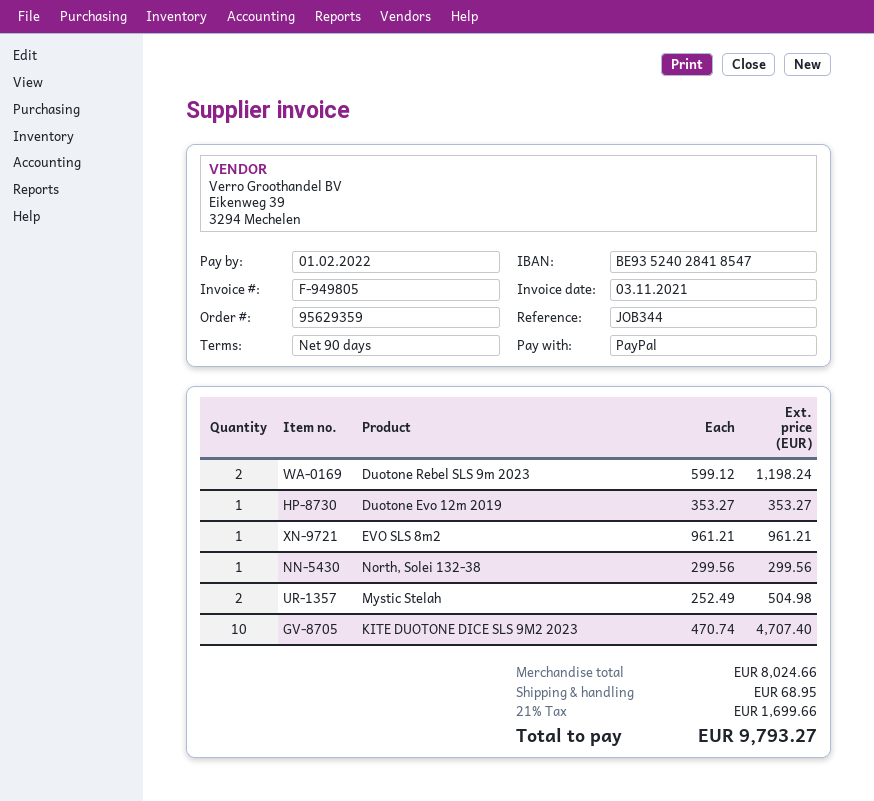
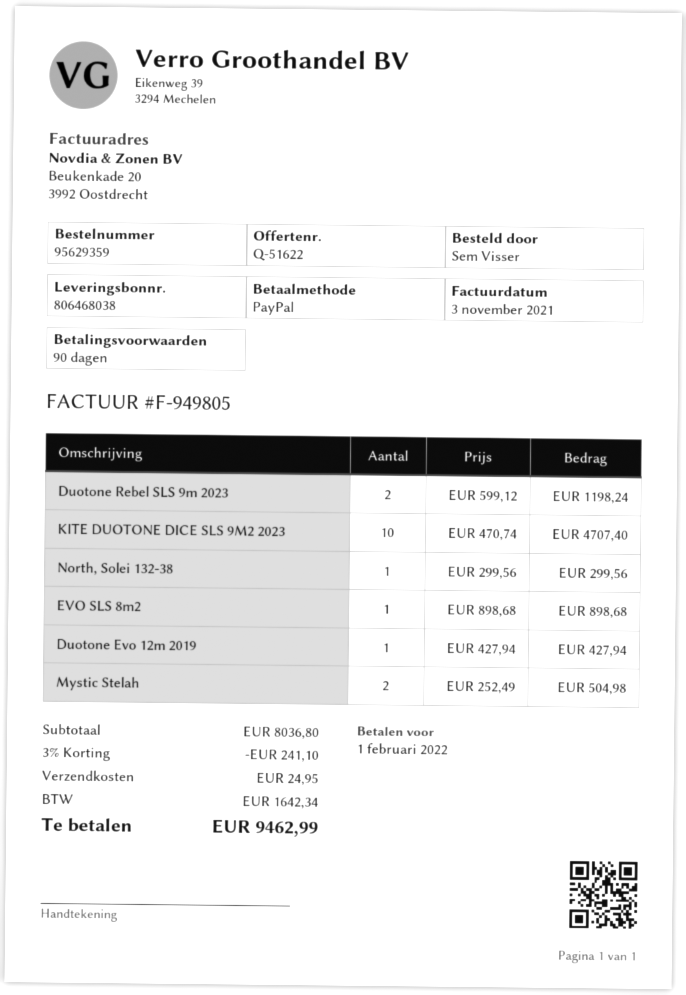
Duotone Evo 12m 2019: 1 x 353.27 = 353.27 -> 1 x 427.94 = 427.94
EVO SLS 8m2: 1 x 961.21 = 961.21 -> 1 x 898.68 = 898.68
subtotal: 8024.66 -> 8036.80
discount: none -> 3% = 241.10
shipping: 68.95 -> 24.95
tax: 1699.66 -> 1642.34
total: 9793.27 -> 9462.99

